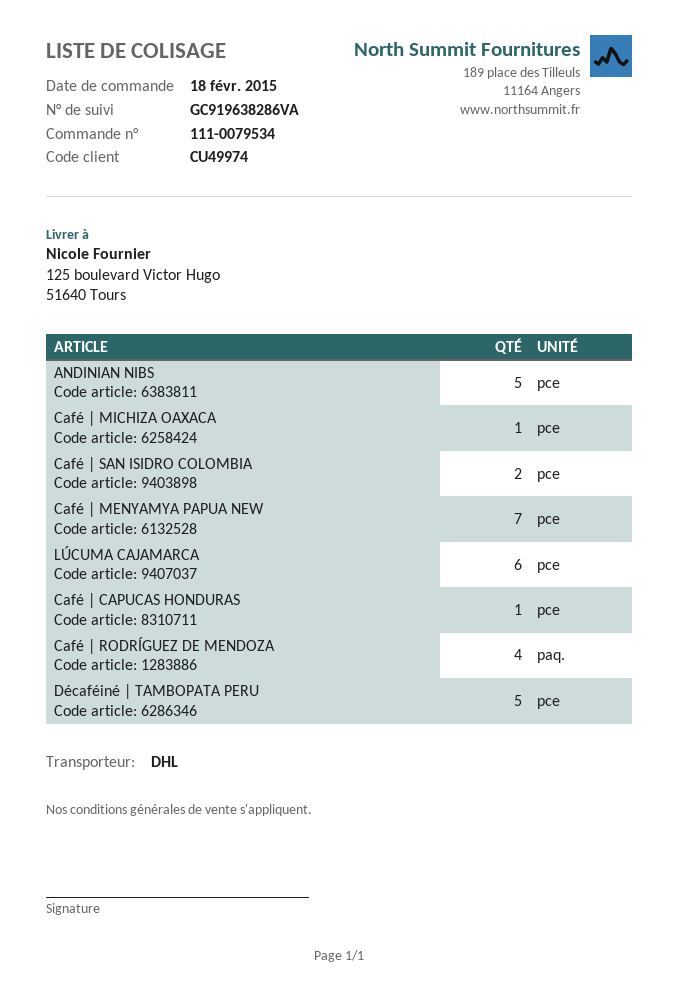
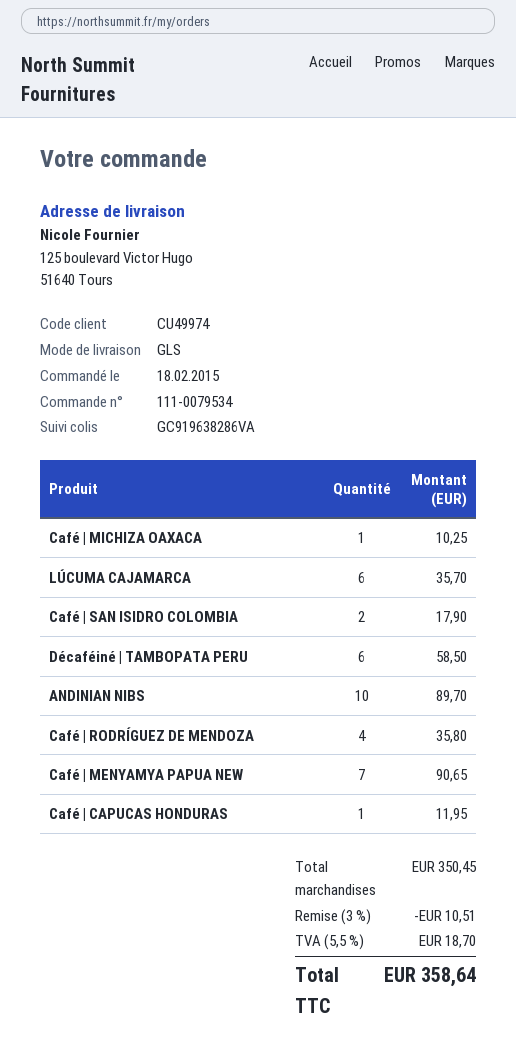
shipping method: DHL -> GLS
ANDINIAN NIBS: 5 -> 10
Décaféiné | TAMBOPATA PERU: 5 -> 6

